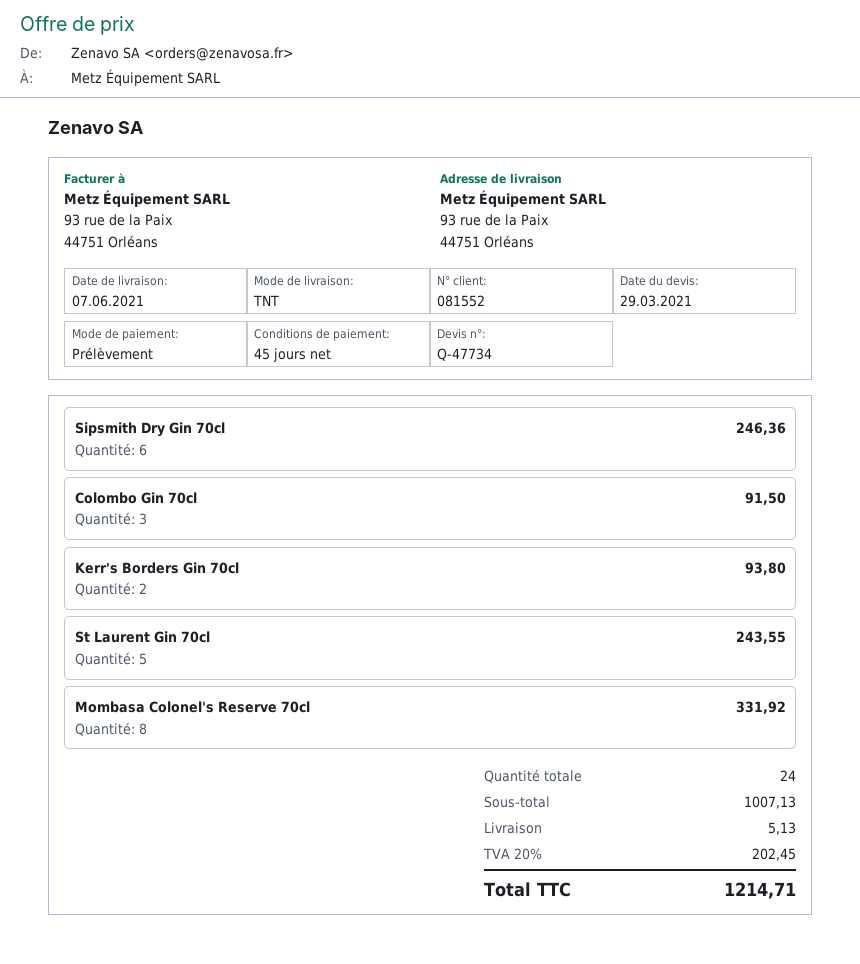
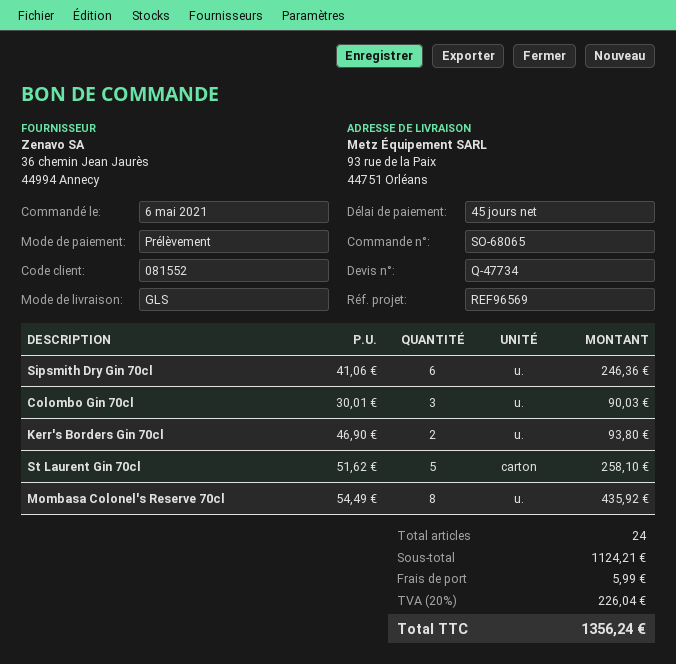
shipping method: TNT -> GLS
Colombo Gin 70cl: 3 for 91.50 -> 3 for 90.03
St Laurent Gin 70cl: 5 for 243.55 -> 5 for 258.10
Mombasa Colonel's Reserve 70cl: 8 for 331.92 -> 8 for 435.92
subtotal: 1007.13 -> 1124.21
shipping: 5.13 -> 5.99
tax: 20% = 202.45 -> 20% = 226.04
total: 1214.71 -> 1356.24

